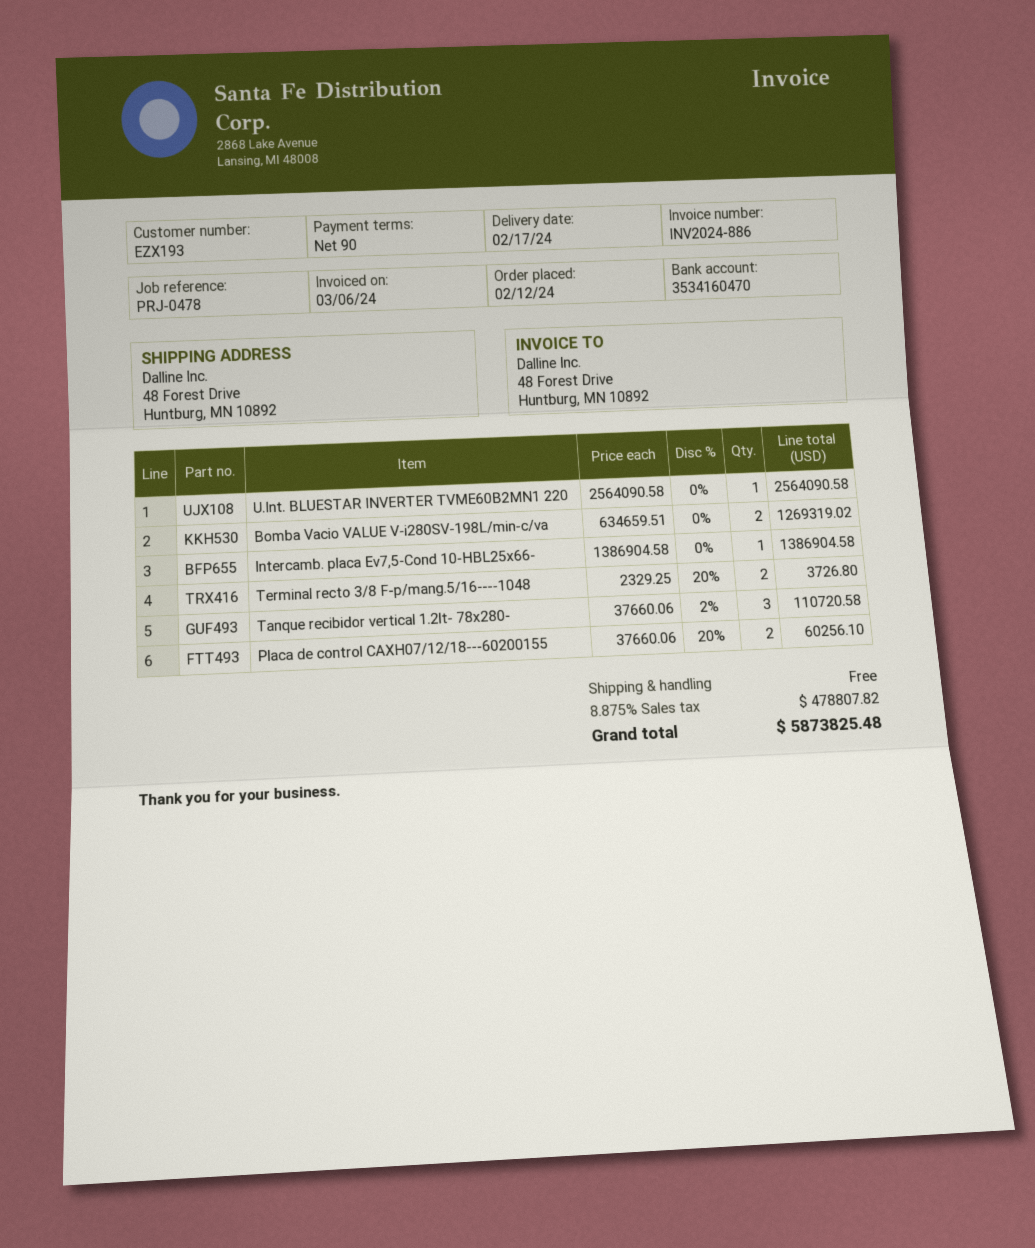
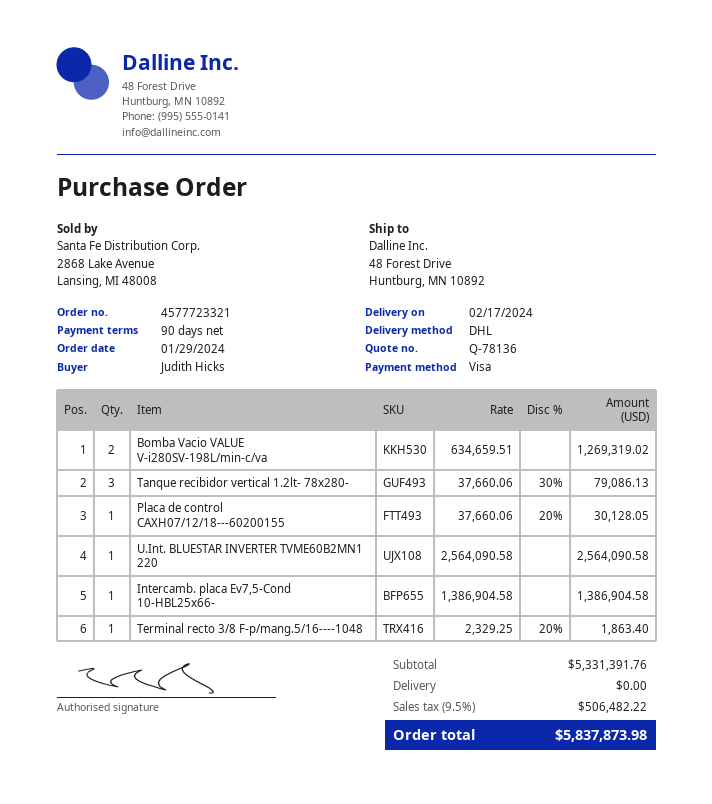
order date: 2024-02-12 -> 2024-01-29
Terminal recto 3/8 F-p/mang.5/16----1048: 2 x 2329.25 - 20% = 3726.80 -> 1 x 2329.25 - 20% = 1863.40
Tanque recibidor vertical 1.2lt- 78x280-: 3 x 37660.06 - 2% = 110720.58 -> 3 x 37660.06 - 30% = 79086.13
Placa de control CAXH07/12/18---60200155: 2 x 37660.06 - 20% = 60256.10 -> 1 x 37660.06 - 20% = 30128.05
tax: 8.875% = 478807.82 -> 9.5% = 506482.22
total: 5873825.48 -> 5837873.98

